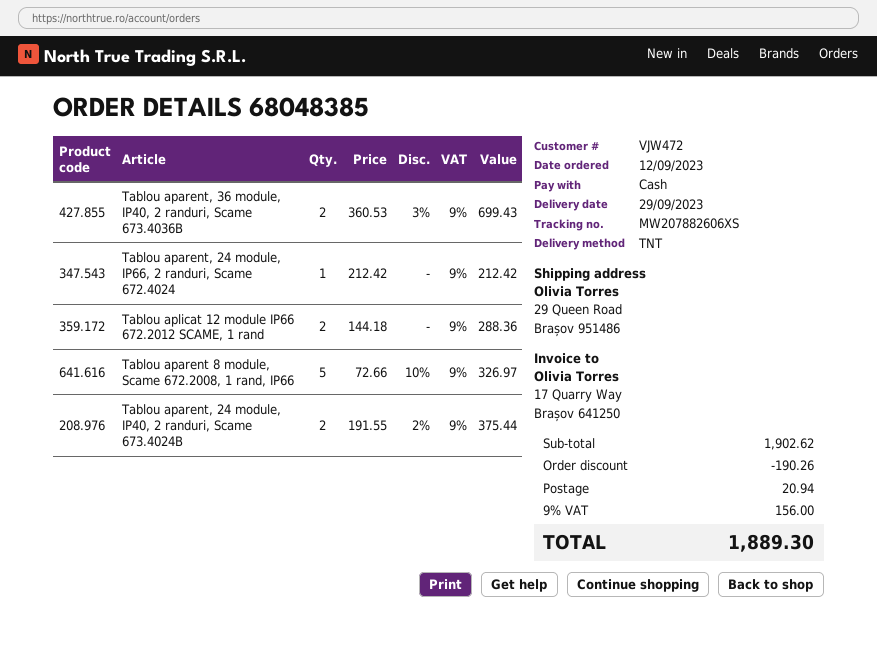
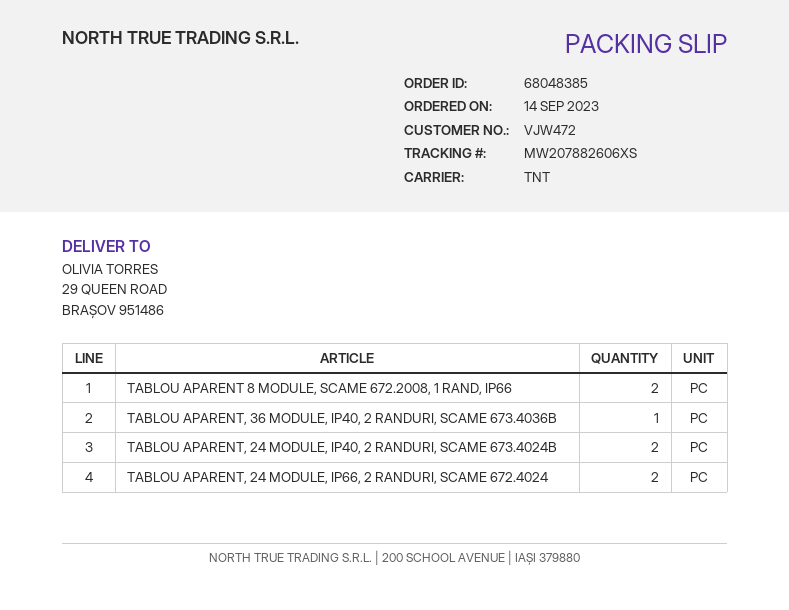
order date: 2023-09-12 -> 2023-09-14
Tablou aparent, 36 module, IP40, 2 randuri, Scame 673.4036B: 2 -> 1
Tablou aparent, 24 module, IP66, 2 randuri, Scame 672.4024: 1 -> 2
Tablou aplicat 12 module IP66 672.2012 SCAME, 1 rand: 2 -> none
Tablou aparent 8 module, Scame 672.2008, 1 rand, IP66: 5 -> 2

